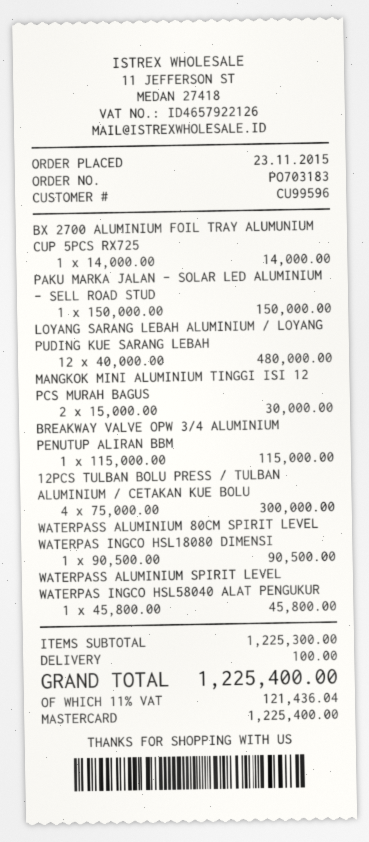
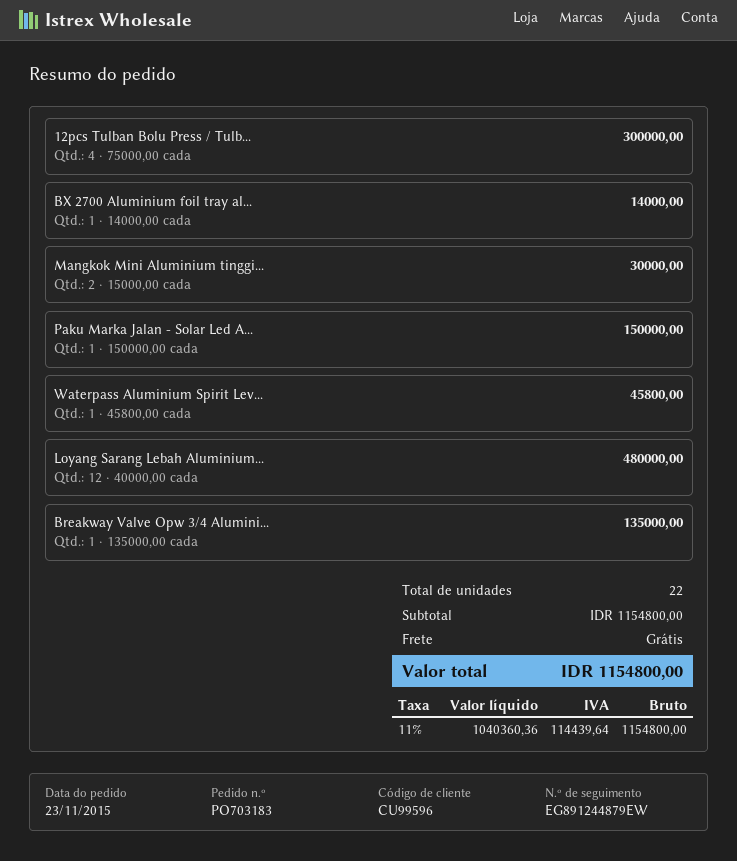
BREAKWAY VALVE OPW 3/4 ALUMINIUM PENUTUP ALIRAN BBM: 1 x 115000.00 = 115000.00 -> 1 x 135000.00 = 135000.00
WATERPASS ALUMINIUM 80CM SPIRIT LEVEL WATERPAS INGCO HSL18080 DIMENSI: 1 x 90500.00 = 90500.00 -> none
subtotal: 1225300.00 -> 1154800.00
shipping: 100.00 -> 0.00
tax: 11% = 121436.04 -> 11% = 114439.64
total: 1225400.00 -> 1154800.00

